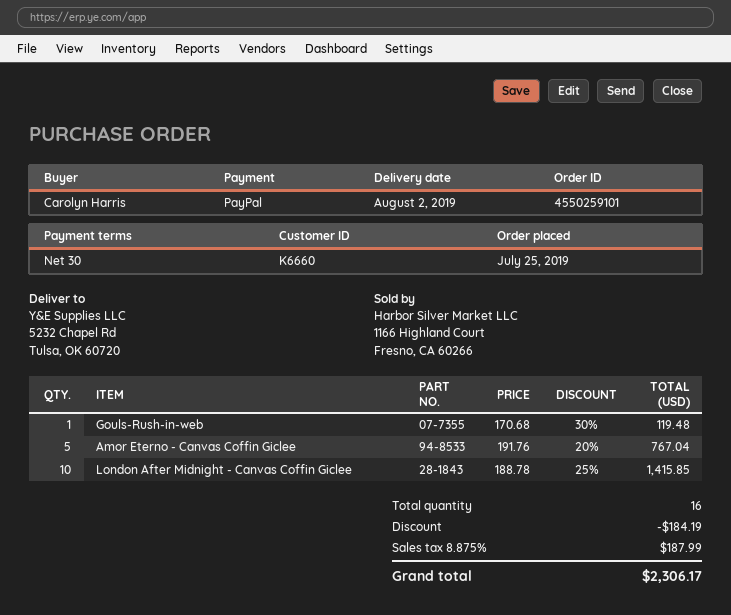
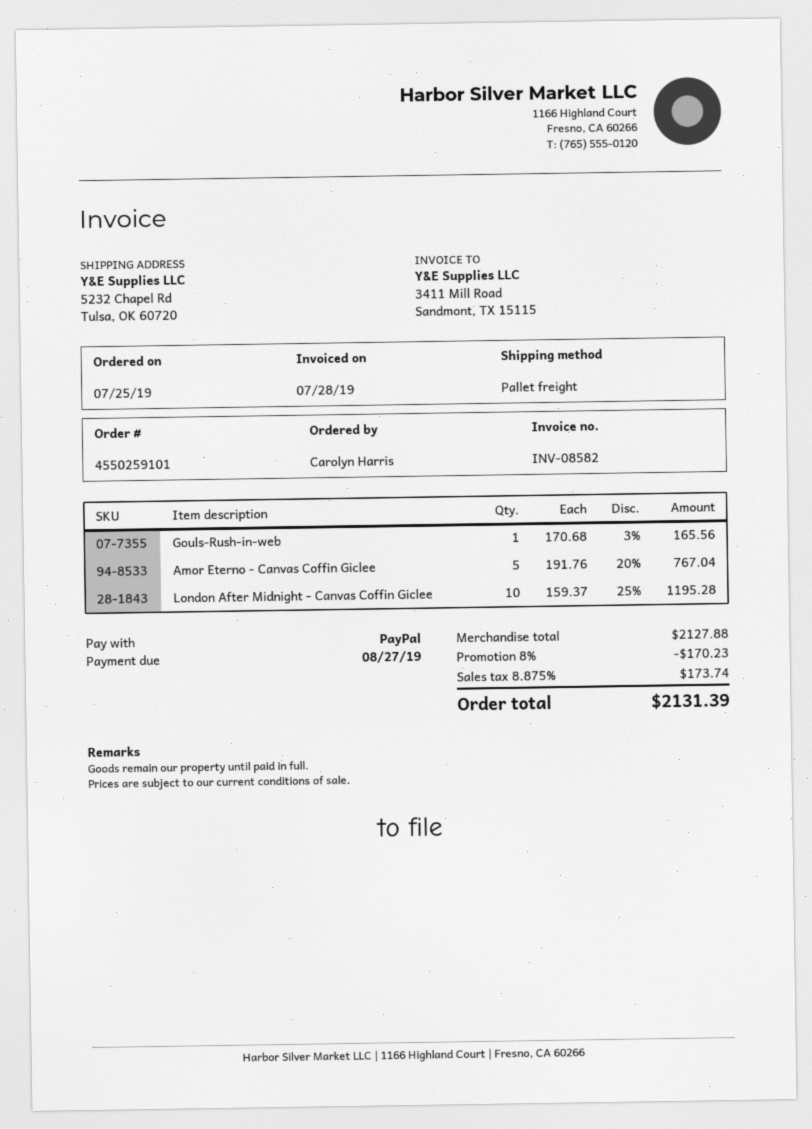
Gouls-Rush-in-web: 1 x 170.68 - 30% = 119.48 -> 1 x 170.68 - 3% = 165.56
London After Midnight - Canvas Coffin Giclee: 10 x 188.78 - 25% = 1415.85 -> 10 x 159.37 - 25% = 1195.28
discount: 184.19 -> 170.23
tax: 8.875% = 187.99 -> 8.875% = 173.74
total: 2306.17 -> 2131.39

